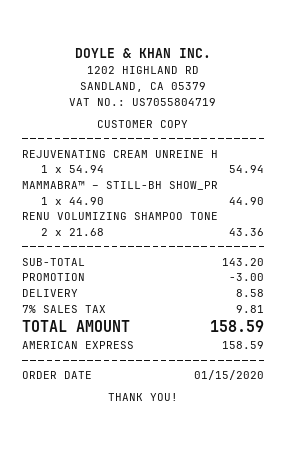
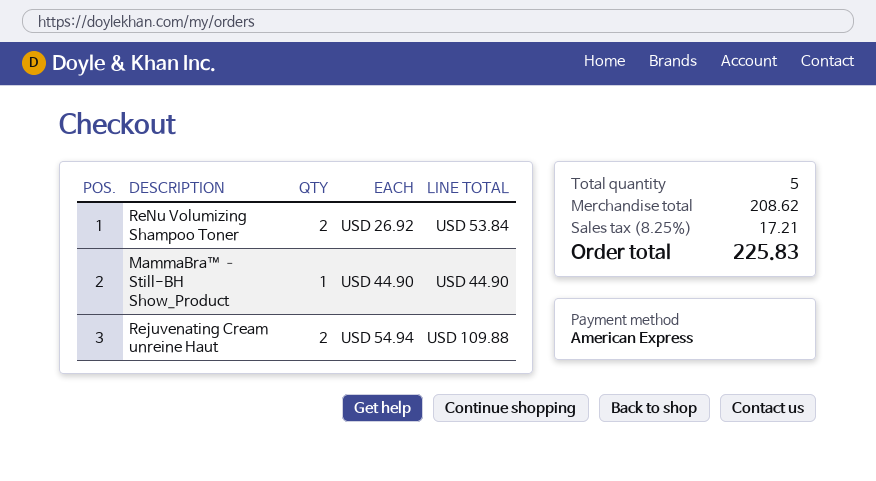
REJUVENATING CREAM UNREINE H: 1 x 54.94 = 54.94 -> 2 x 54.94 = 109.88
RENU VOLUMIZING SHAMPOO TONE: 2 x 21.68 = 43.36 -> 2 x 26.92 = 53.84
subtotal: 143.20 -> 208.62
discount: 3.00 -> none
shipping: 8.58 -> none
tax: 7% = 9.81 -> 8.25% = 17.21
total: 158.59 -> 225.83

